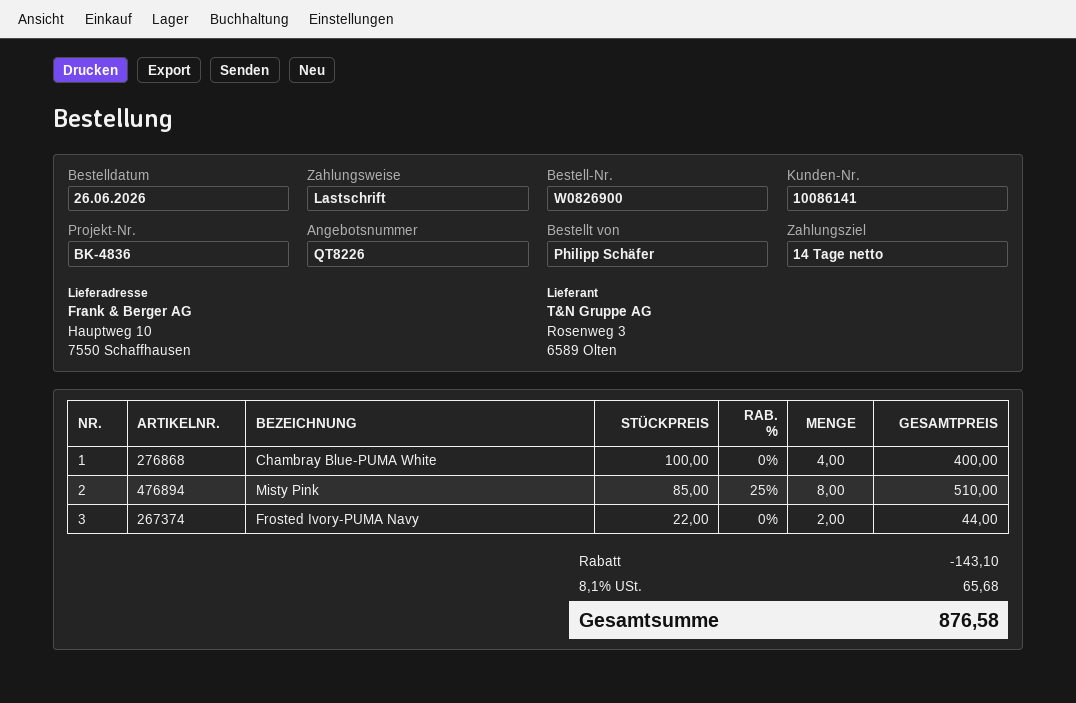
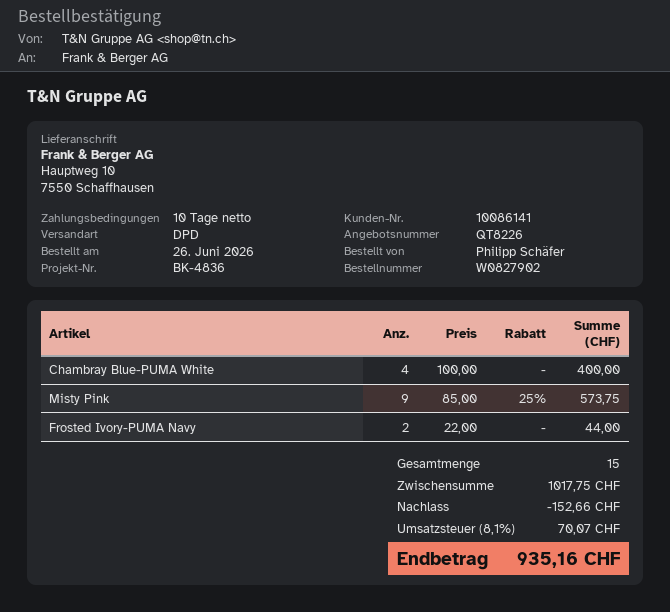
order number: W0826900 -> W0827902
payment terms: 14 days -> 10 days
Misty Pink: 8 x 85.00 - 25% = 510.00 -> 9 x 85.00 - 25% = 573.75
discount: 143.10 -> 152.66
tax: 8.1% = 65.68 -> 8.1% = 70.07
total: 876.58 -> 935.16

